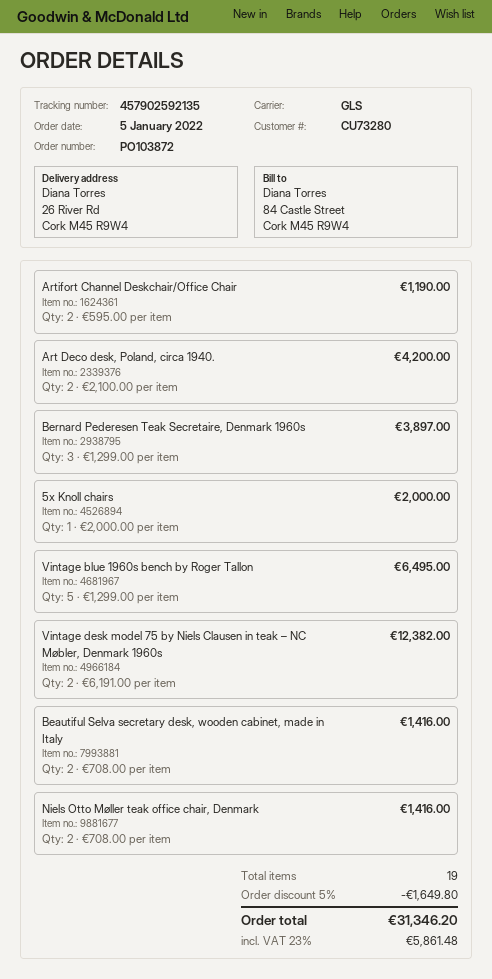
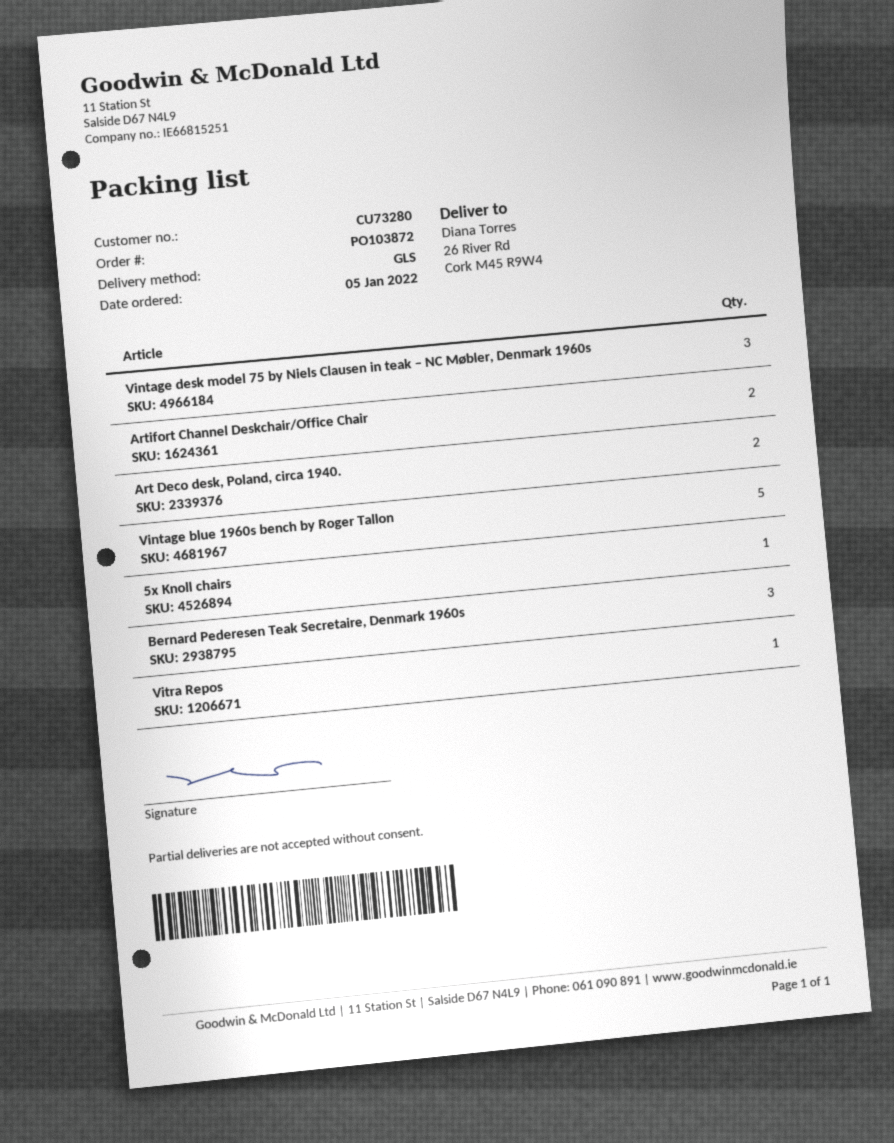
Vintage desk model 75 by Niels Clausen in teak – NC Møbler, Denmark 1960s: 2 -> 3
Beautiful Selva secretary desk, wooden cabinet, made in Italy: 2 -> none
Niels Otto Møller teak office chair, Denmark: 2 -> none
Vitra Repos: none -> 1

